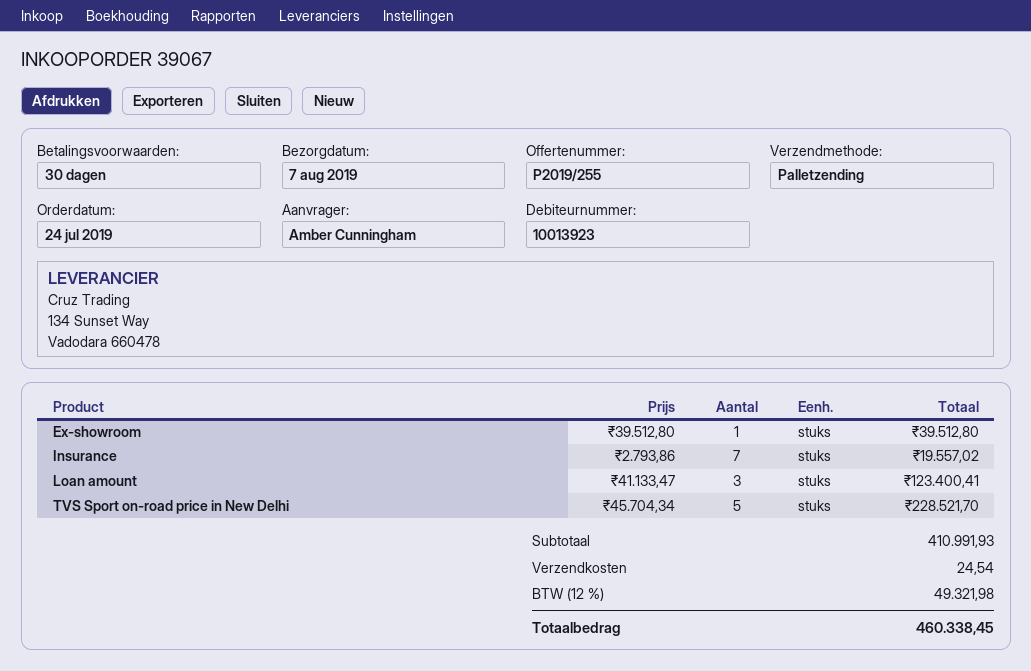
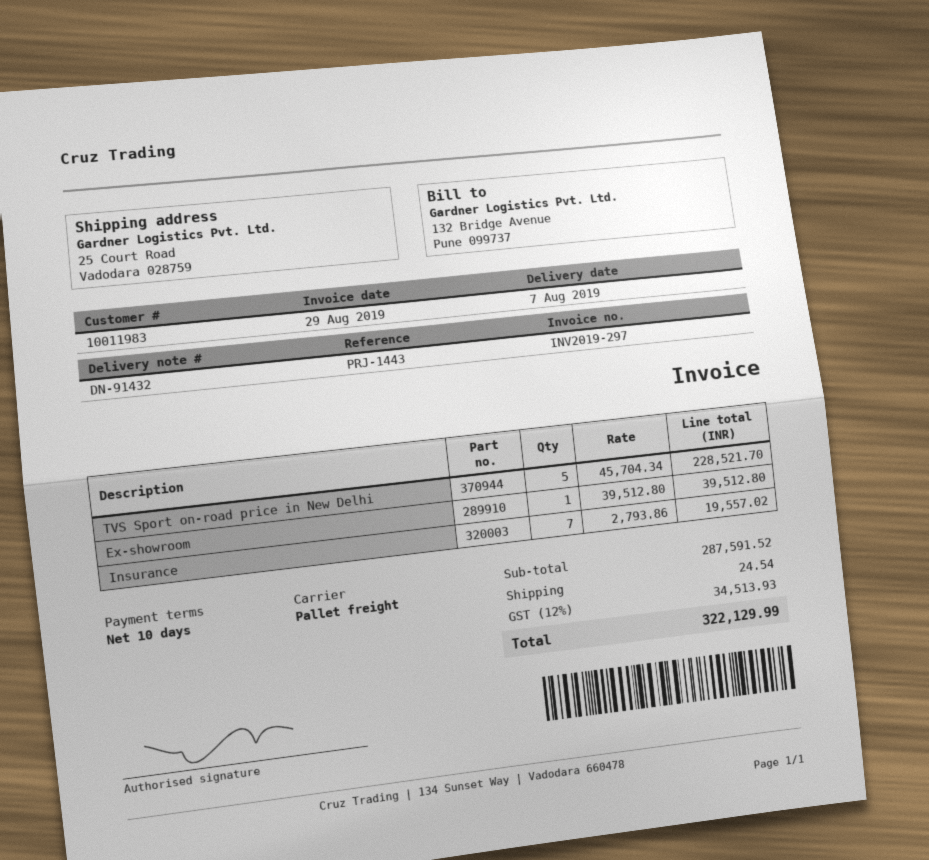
payment terms: 30 days -> 10 days
customer number: 10013923 -> 10011983
Loan amount: 3 x 41133.47 = 123400.41 -> none
subtotal: 410991.93 -> 287591.52
tax: 12% = 49321.98 -> 12% = 34513.93
total: 460338.45 -> 322129.99

